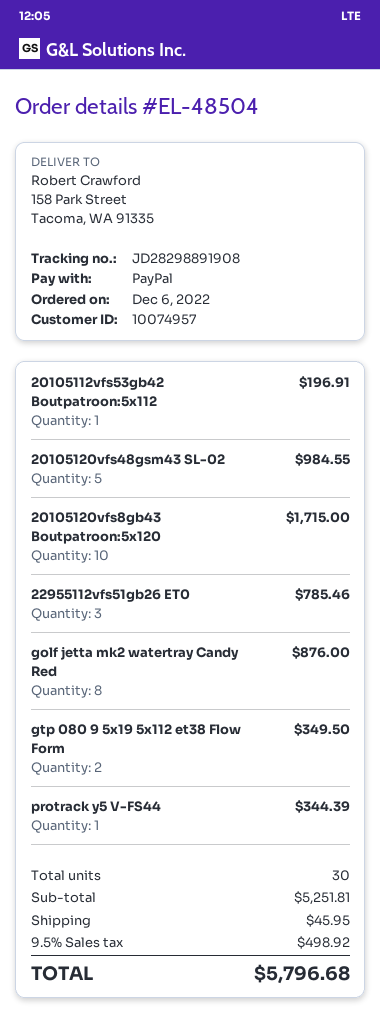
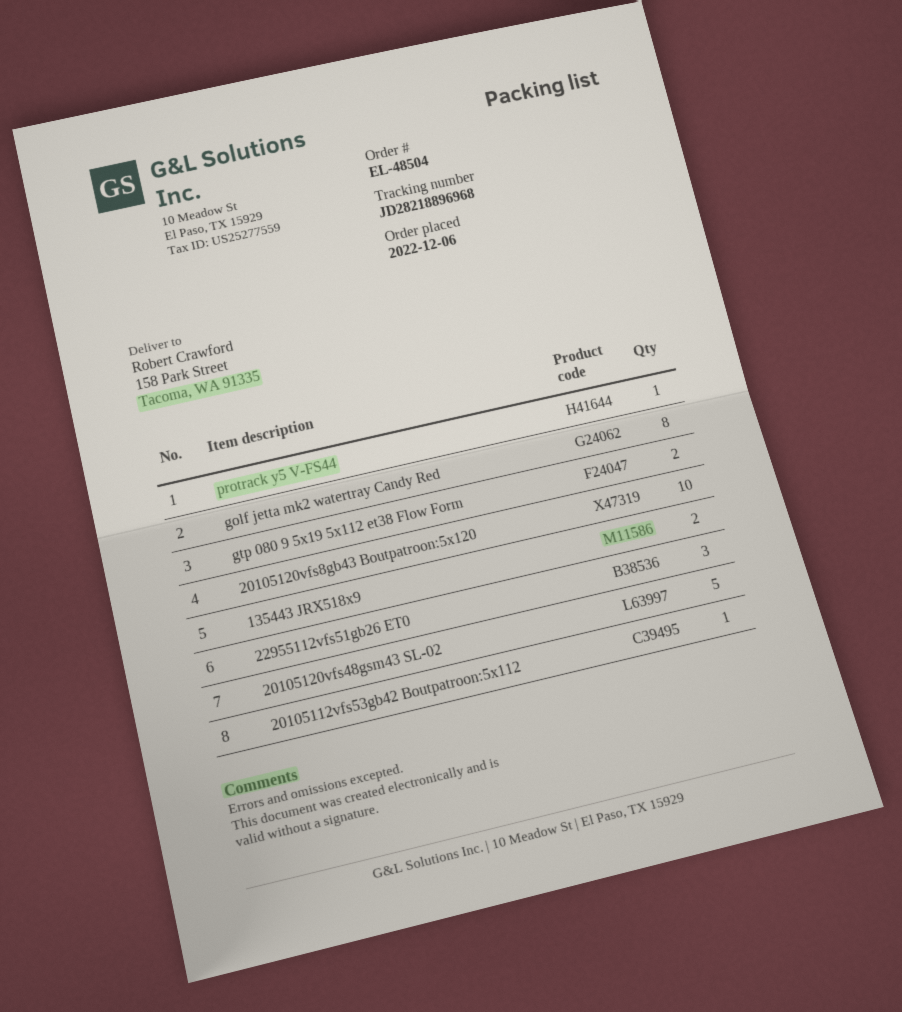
tracking number: JD28298891908 -> JD28218896968
135443 JRX518x9: none -> 2

